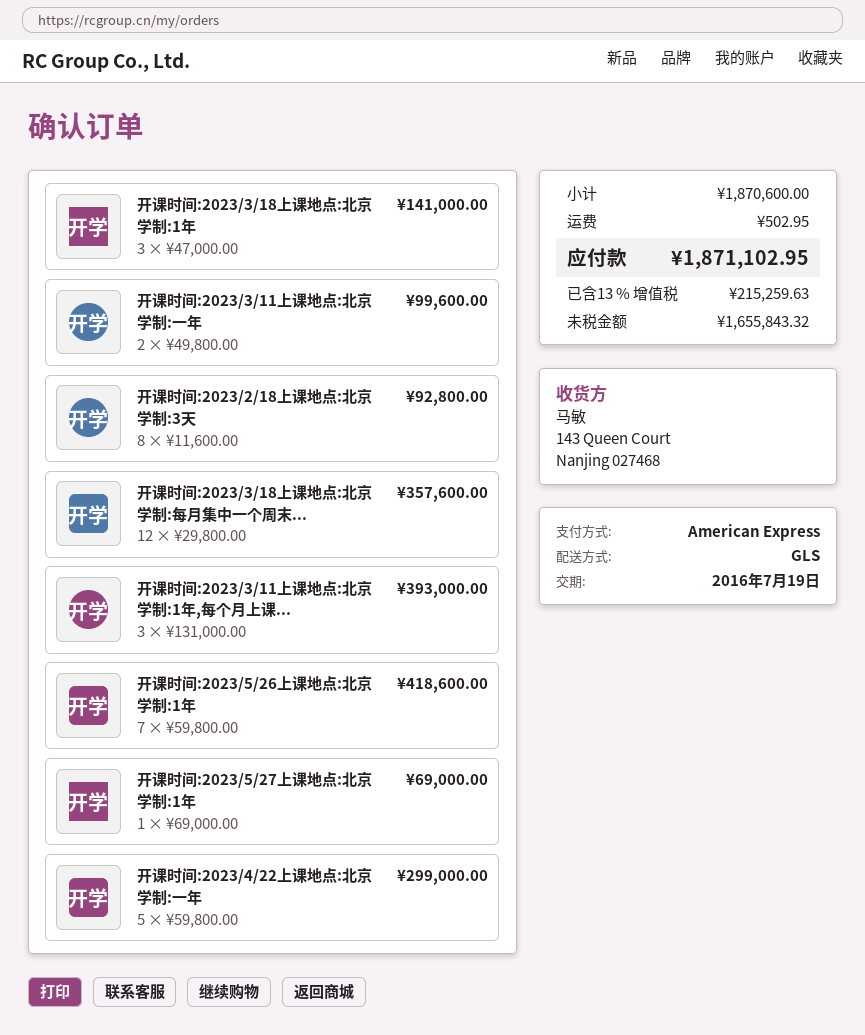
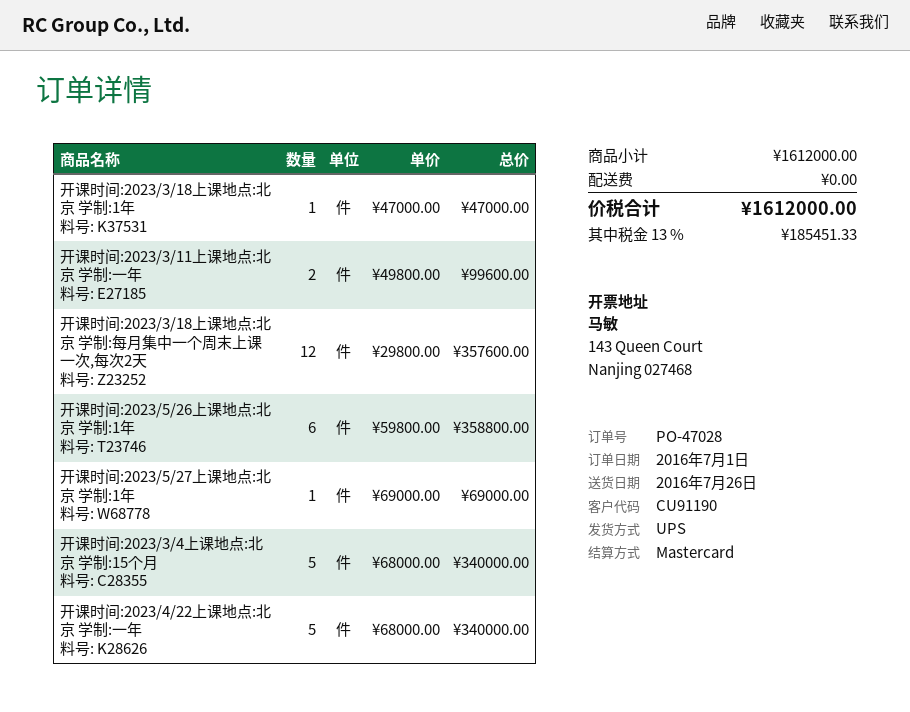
delivery date: 2016-07-19 -> 2016-07-26
payment method: American Express -> Mastercard
shipping method: GLS -> UPS
开课时间:2023/3/18上课地点:北京 学制:1年: 3 x 47000.00 = 141000.00 -> 1 x 47000.00 = 47000.00
开课时间:2023/2/18上课地点:北京 学制:3天: 8 x 11600.00 = 92800.00 -> none
开课时间:2023/3/11上课地点:北京 学制:1年,每个月上课...: 3 x 131000.00 = 393000.00 -> none
开课时间:2023/5/26上课地点:北京 学制:1年: 7 x 59800.00 = 418600.00 -> 6 x 59800.00 = 358800.00
开课时间:2023/4/22上课地点:北京 学制:一年: 5 x 59800.00 = 299000.00 -> 5 x 68000.00 = 340000.00
开课时间:2023/3/4上课地点:北京 学制:15个月: none -> 5 x 68000.00 = 340000.00
subtotal: 1870600.00 -> 1612000.00
shipping: 502.95 -> 0.00
tax: 13% = 215259.63 -> 13% = 185451.33
total: 1871102.95 -> 1612000.00

